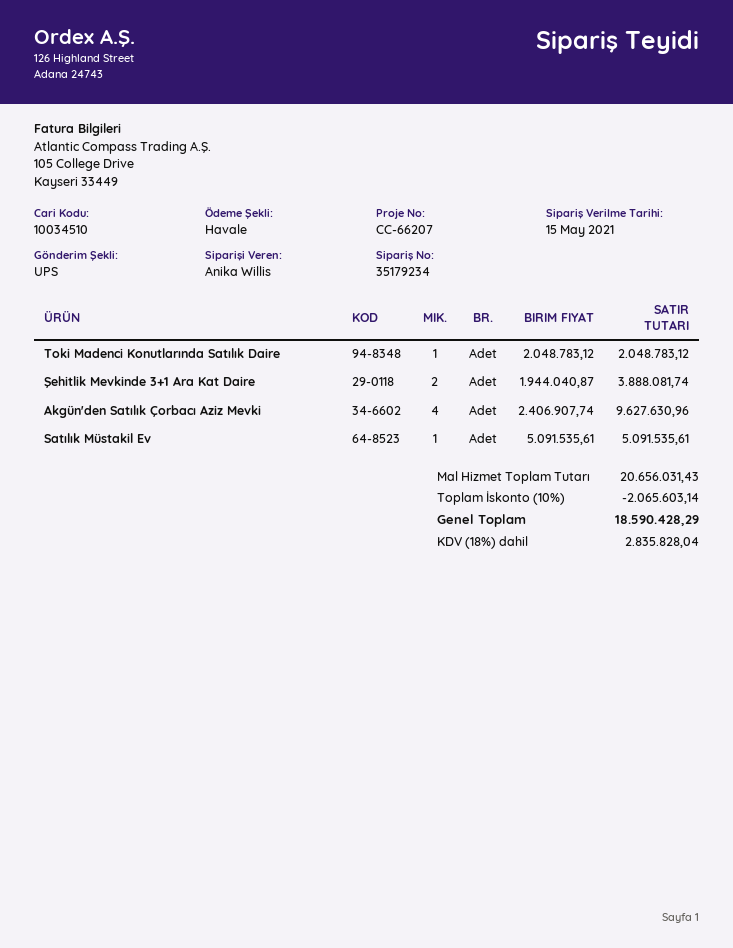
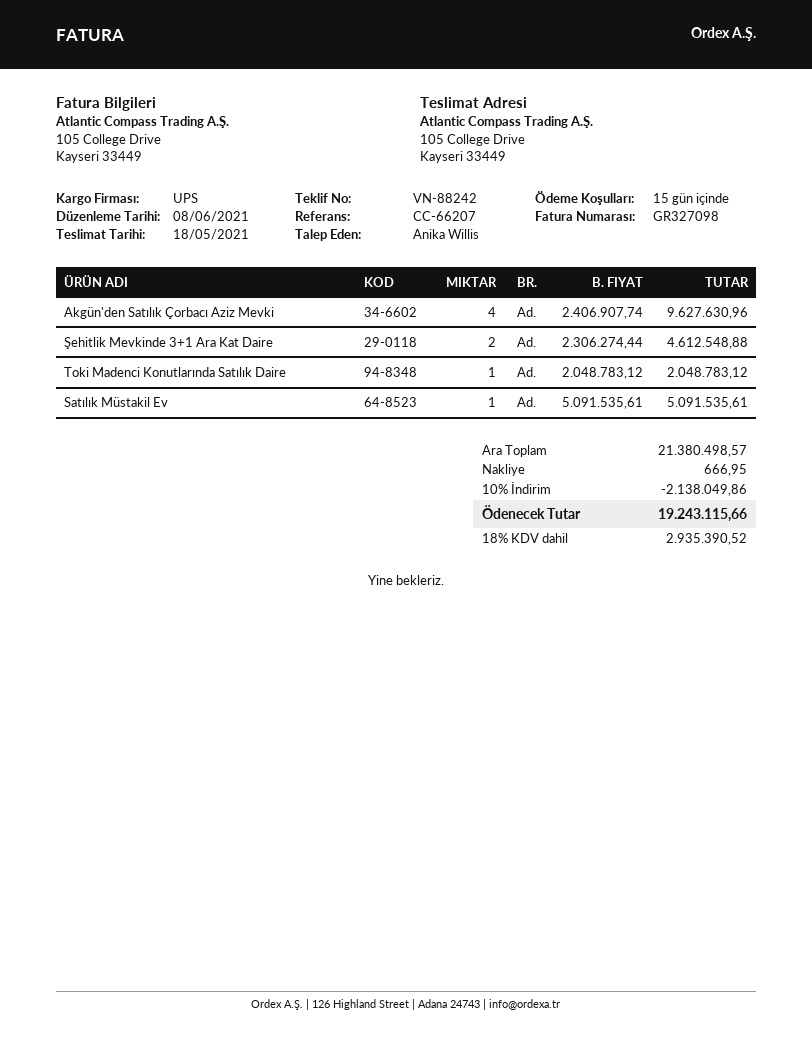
Şehitlik Mevkinde 3+1 Ara Kat Daire: 2 x 1944040.87 = 3888081.74 -> 2 x 2306274.44 = 4612548.88
subtotal: 20656031.43 -> 21380498.57
discount: 10% = 2065603.14 -> 10% = 2138049.86
shipping: none -> 666.95
tax: 18% = 2835828.04 -> 18% = 2935390.52
total: 18590428.29 -> 19243115.66

